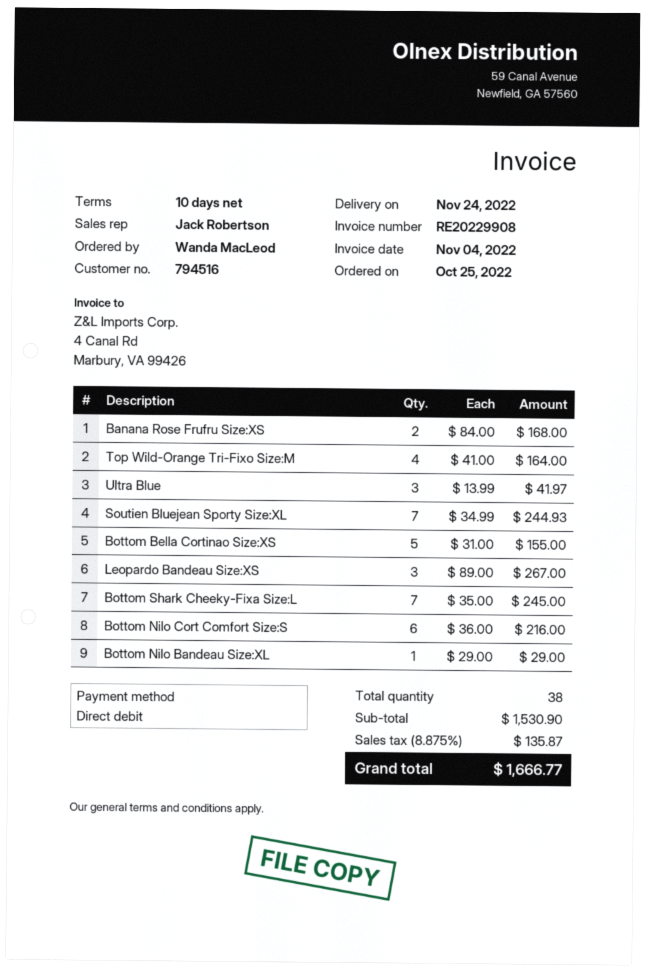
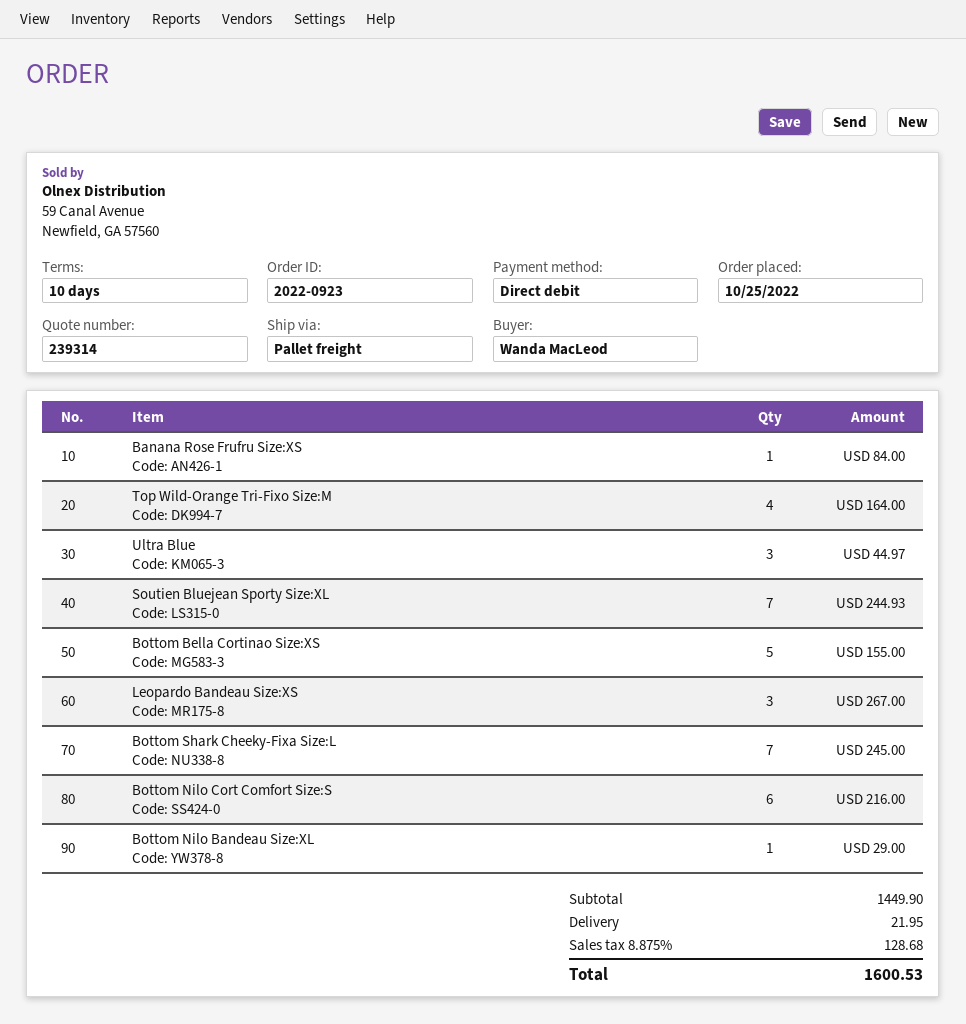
Banana Rose Frufru Size:XS: 2 for 168.00 -> 1 for 84.00
Ultra Blue: 3 for 41.97 -> 3 for 44.97
subtotal: 1530.90 -> 1449.90
shipping: none -> 21.95
tax: 8.875% = 135.87 -> 8.875% = 128.68
total: 1666.77 -> 1600.53

